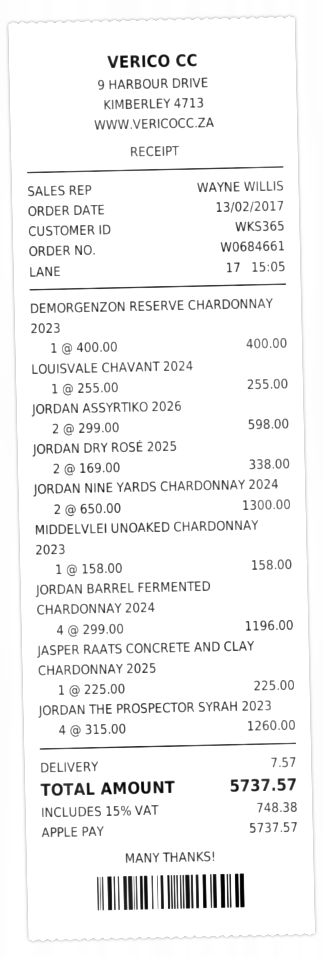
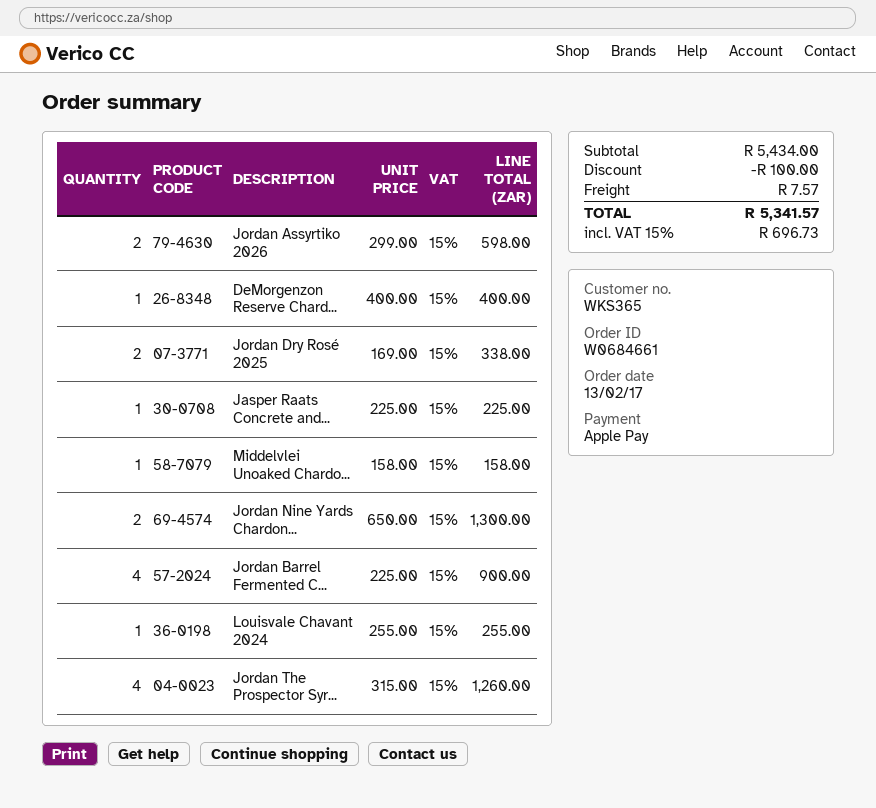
JORDAN BARREL FERMENTED CHARDONNAY 2024: 4 x 299.00 = 1196.00 -> 4 x 225.00 = 900.00
discount: none -> 100.00
tax: 15% = 748.38 -> 15% = 696.73
total: 5737.57 -> 5341.57

